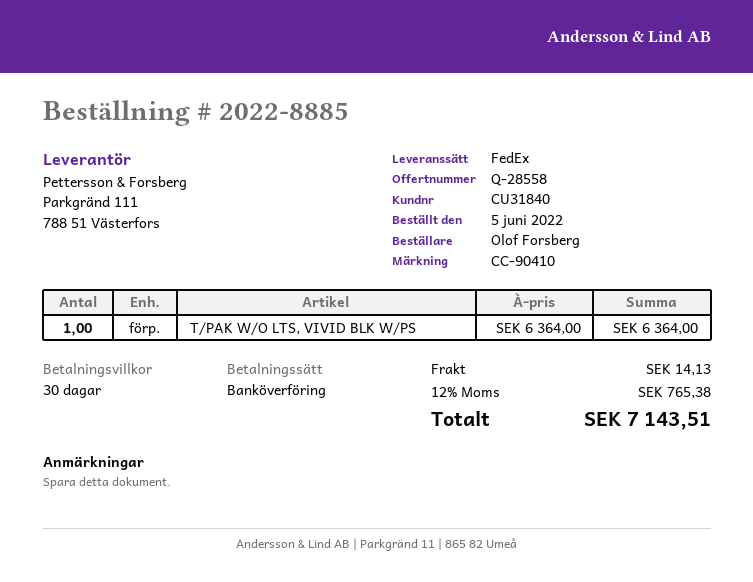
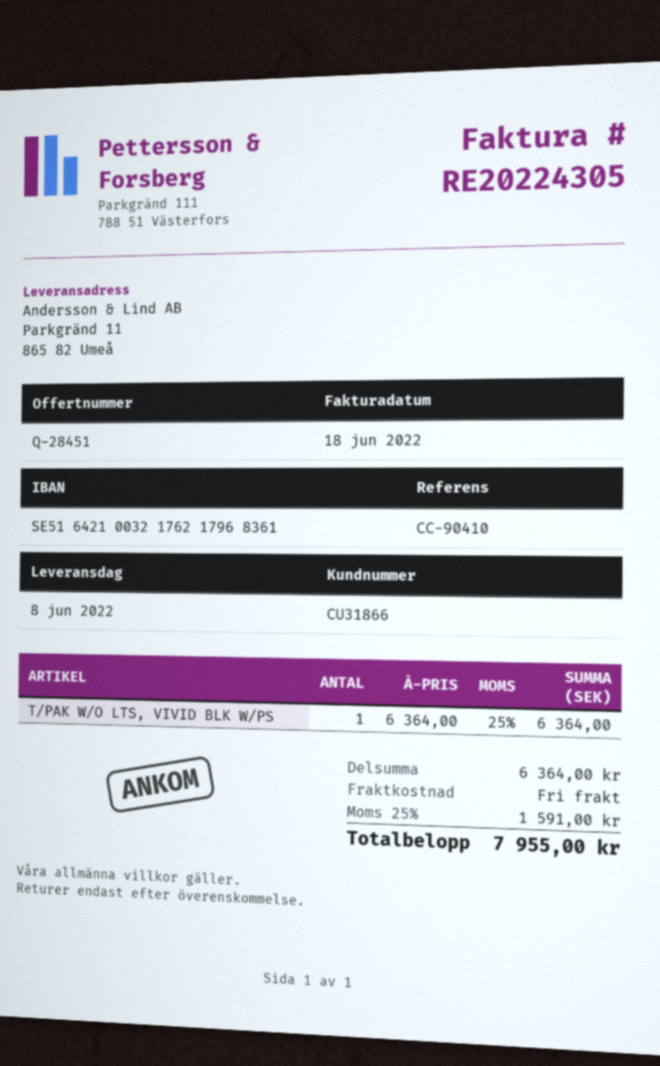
quote number: Q-28558 -> Q-28451
customer number: CU31840 -> CU31866
shipping: 14.13 -> 0.00
tax: 12% = 765.38 -> 25% = 1591.00
total: 7143.51 -> 7955.00

